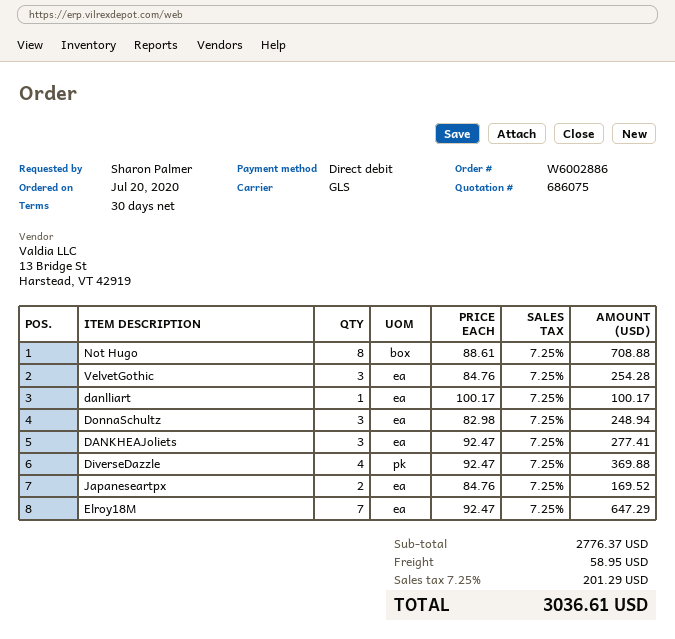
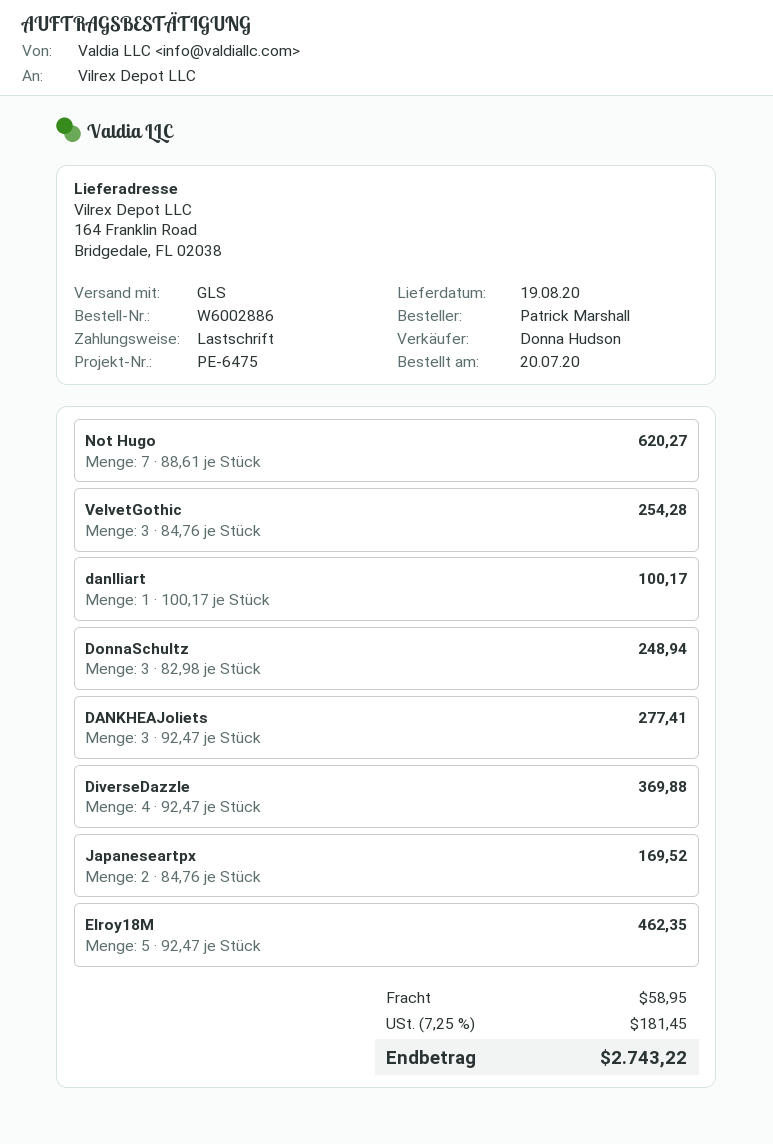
ordered by: Sharon Palmer -> Patrick Marshall
Not Hugo: 8 x 88.61 = 708.88 -> 7 x 88.61 = 620.27
Elroy18M: 7 x 92.47 = 647.29 -> 5 x 92.47 = 462.35
tax: 7.25% = 201.29 -> 7.25% = 181.45
total: 3036.61 -> 2743.22

